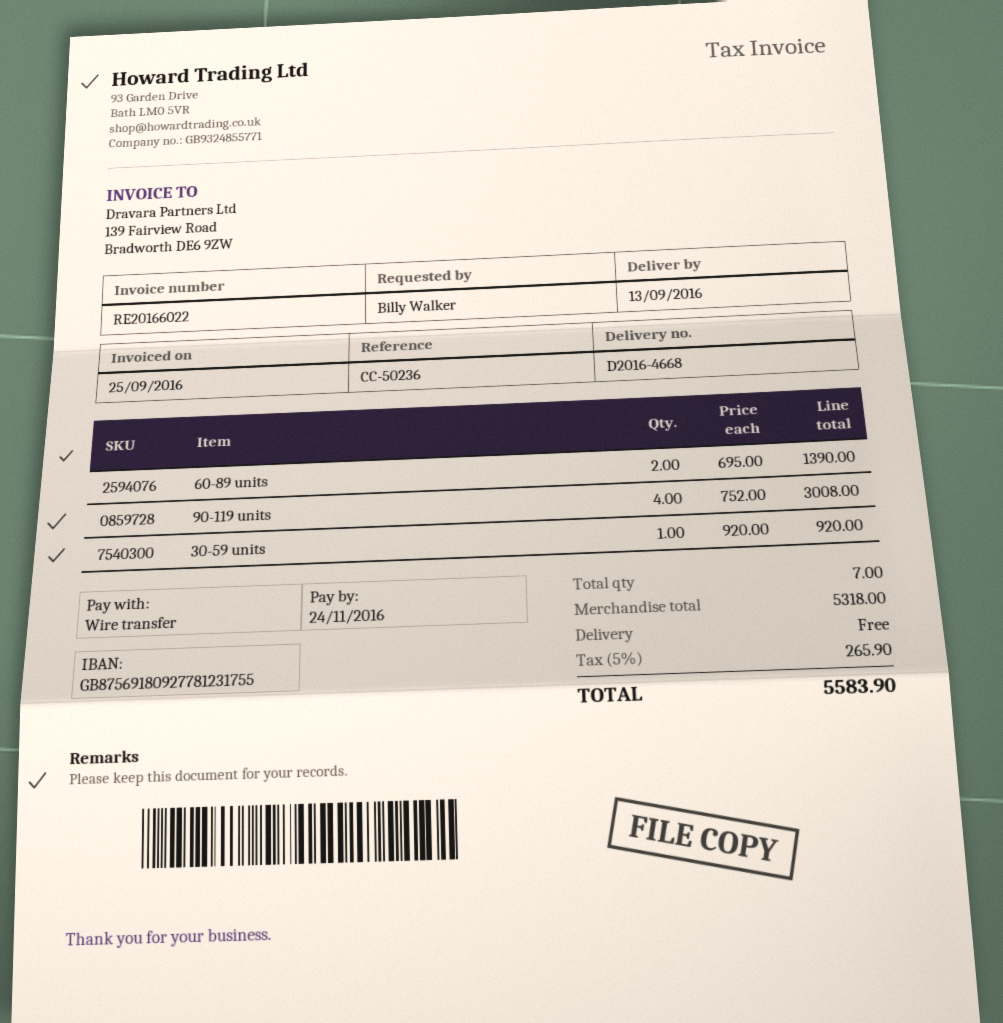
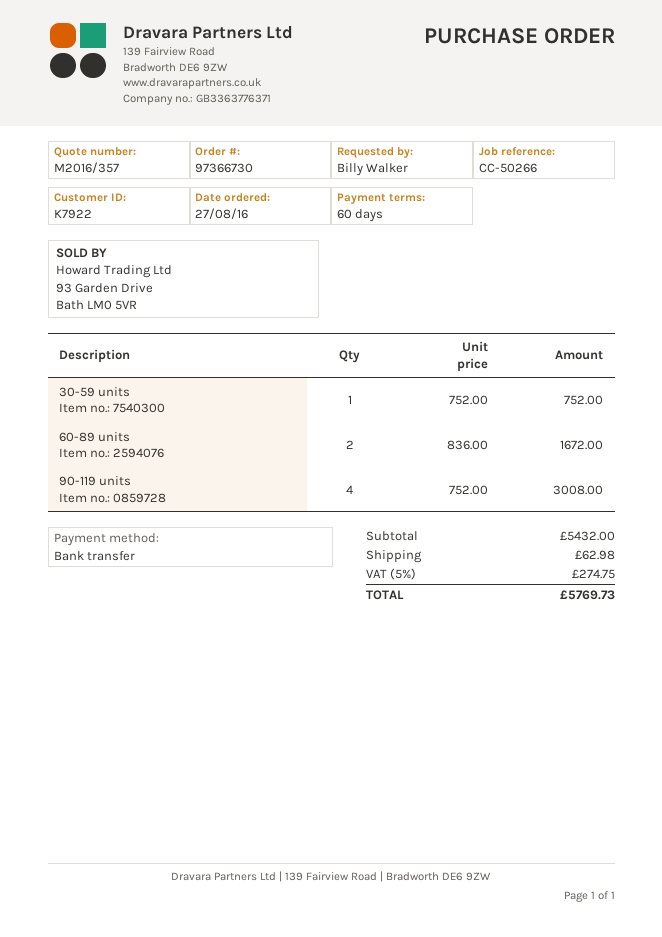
reference: CC-50236 -> CC-50266
60-89 units: 2 x 695.00 = 1390.00 -> 2 x 836.00 = 1672.00
30-59 units: 1 x 920.00 = 920.00 -> 1 x 752.00 = 752.00
subtotal: 5318.00 -> 5432.00
shipping: 0.00 -> 62.98
tax: 5% = 265.90 -> 5% = 274.75
total: 5583.90 -> 5769.73

